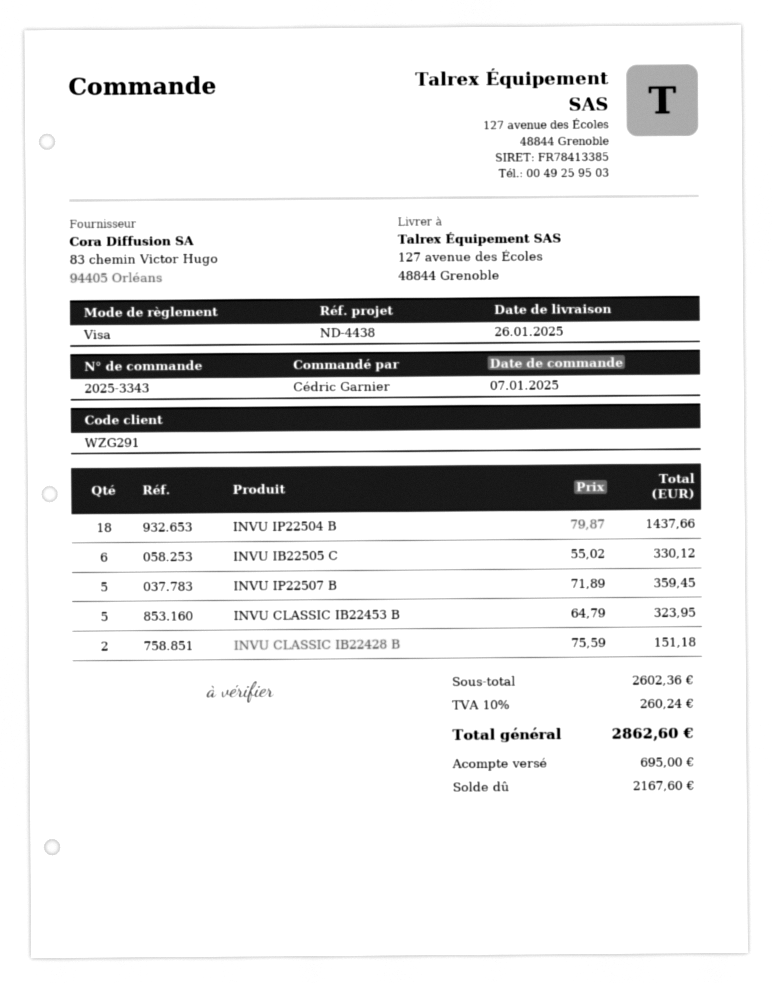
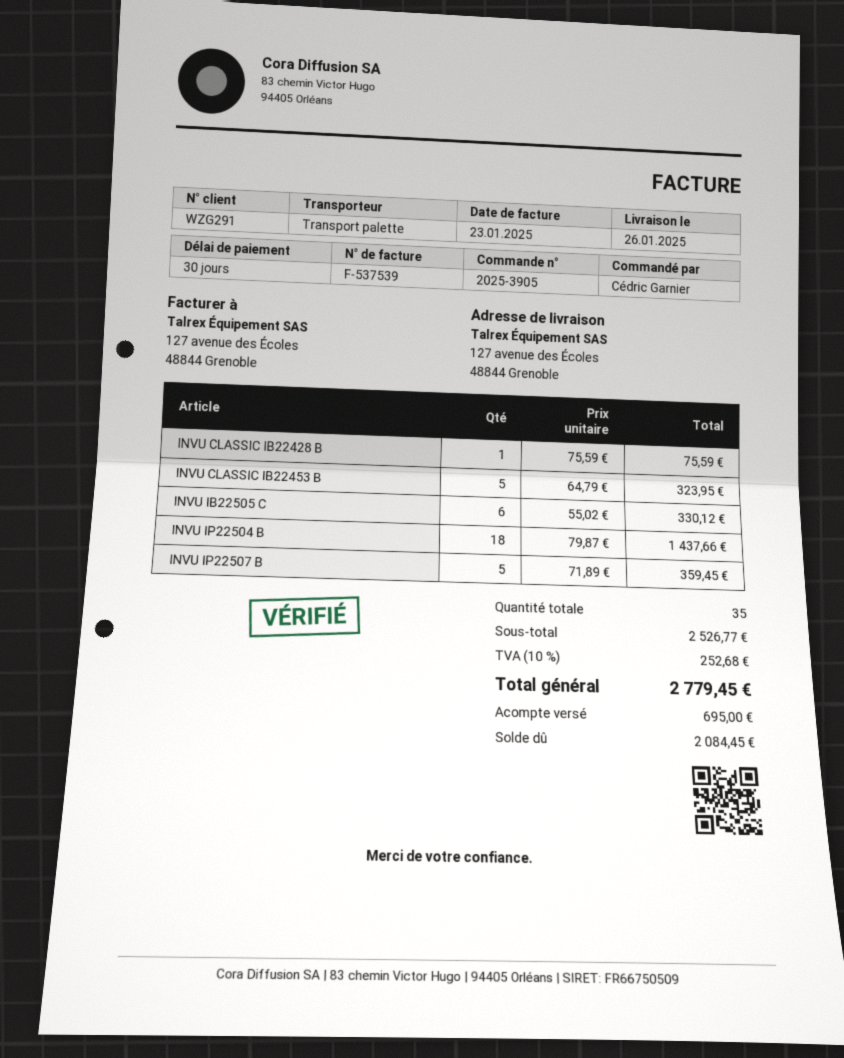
order number: 2025-3343 -> 2025-3905
INVU CLASSIC IB22428 B: 2 x 75.59 = 151.18 -> 1 x 75.59 = 75.59
subtotal: 2602.36 -> 2526.77
tax: 10% = 260.24 -> 10% = 252.68
total: 2862.60 -> 2779.45
balance: 2167.60 -> 2084.45

